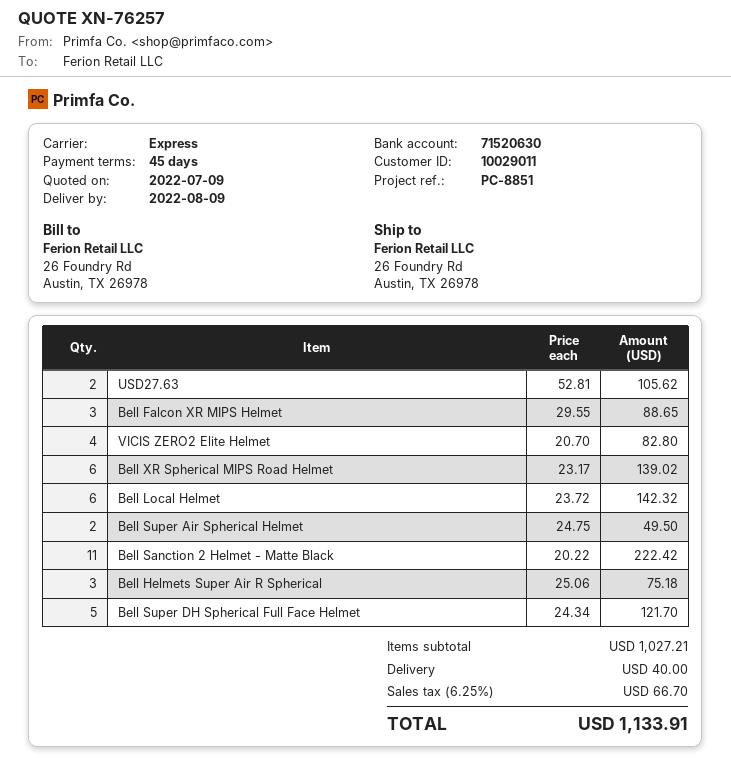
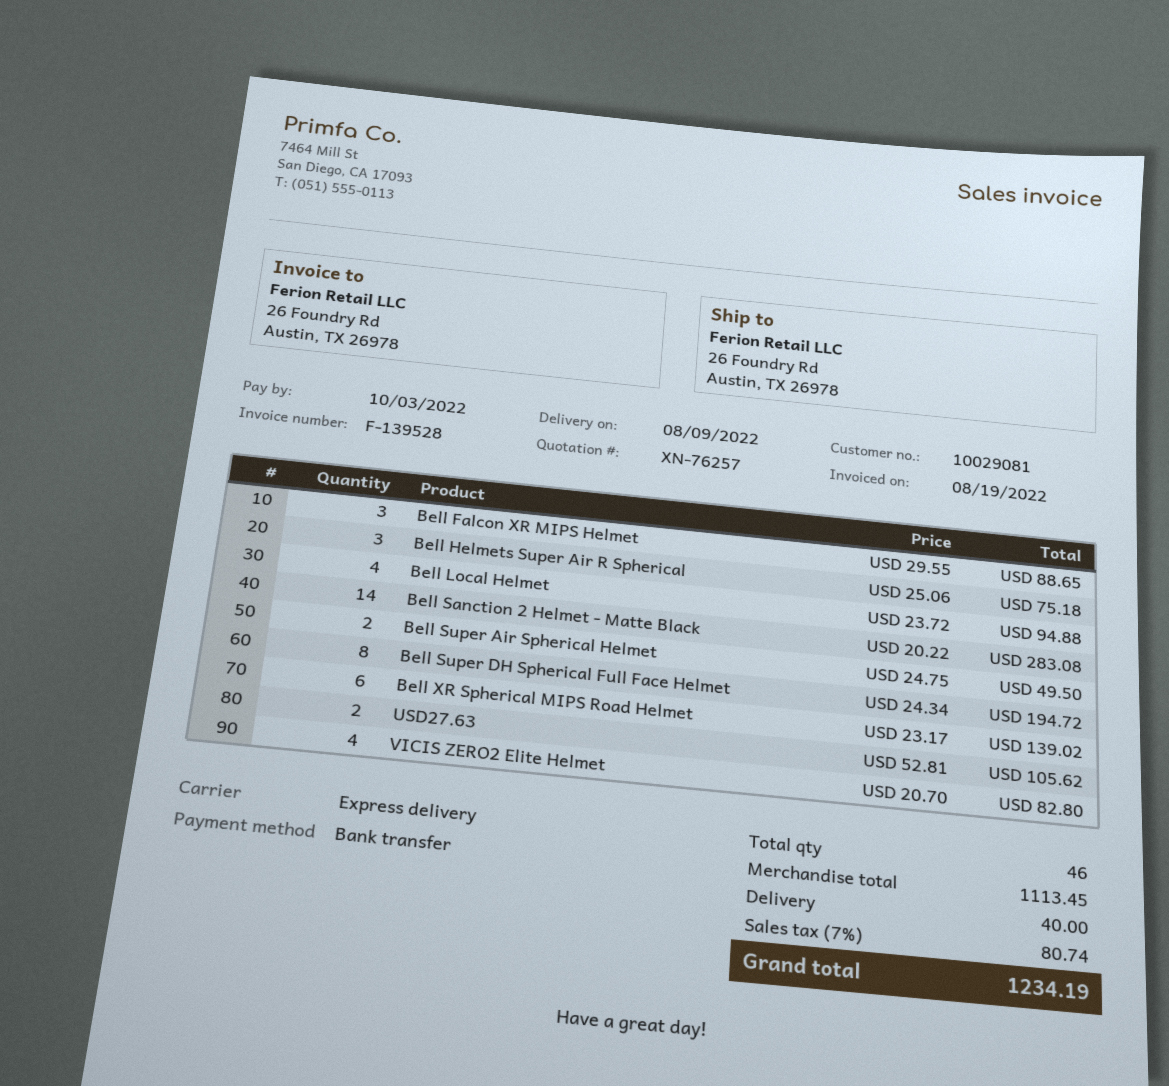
customer number: 10029011 -> 10029081
Bell Local Helmet: 6 x 23.72 = 142.32 -> 4 x 23.72 = 94.88
Bell Sanction 2 Helmet - Matte Black: 11 x 20.22 = 222.42 -> 14 x 20.22 = 283.08
Bell Super DH Spherical Full Face Helmet: 5 x 24.34 = 121.70 -> 8 x 24.34 = 194.72
subtotal: 1027.21 -> 1113.45
tax: 6.25% = 66.70 -> 7% = 80.74
total: 1133.91 -> 1234.19

